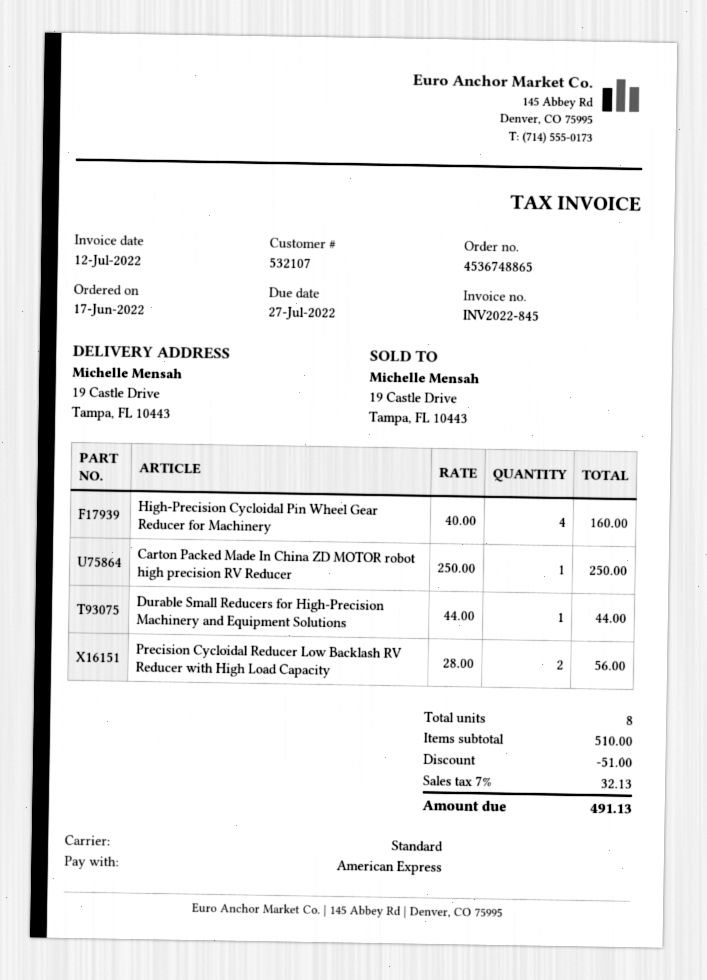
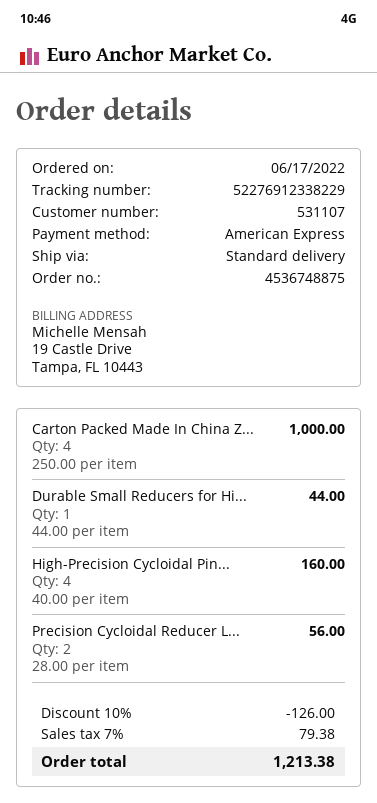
order number: 4536748865 -> 4536748875
customer number: 532107 -> 531107
Carton Packed Made In China ZD MOTOR robot high precision RV Reducer: 1 x 250.00 = 250.00 -> 4 x 250.00 = 1000.00
discount: 51.00 -> 126.00
tax: 7% = 32.13 -> 7% = 79.38
total: 491.13 -> 1213.38

